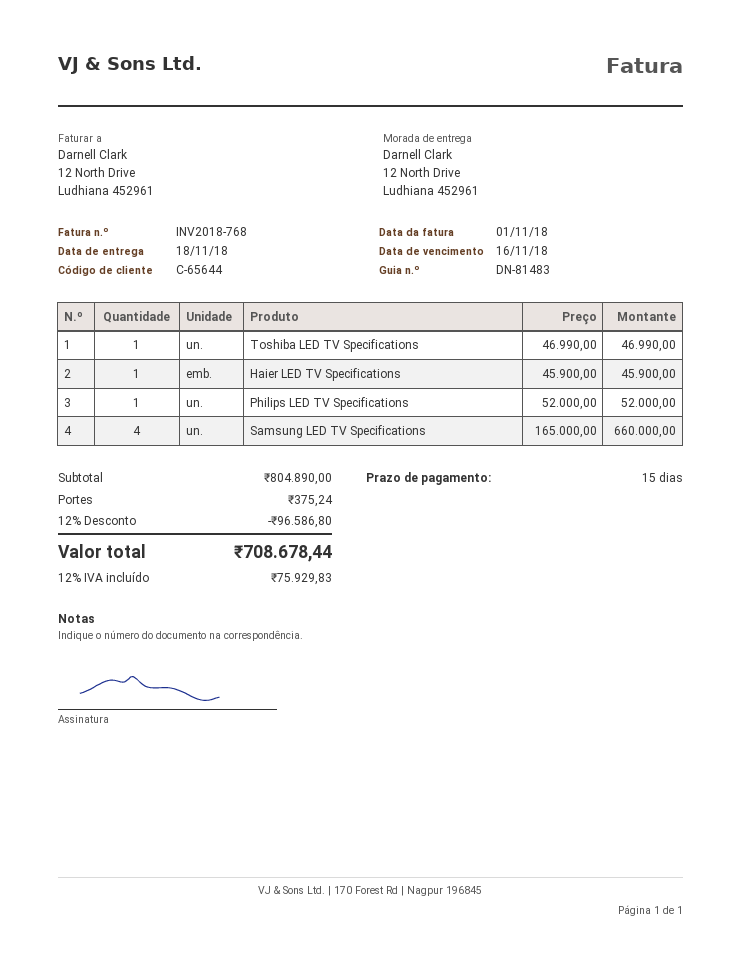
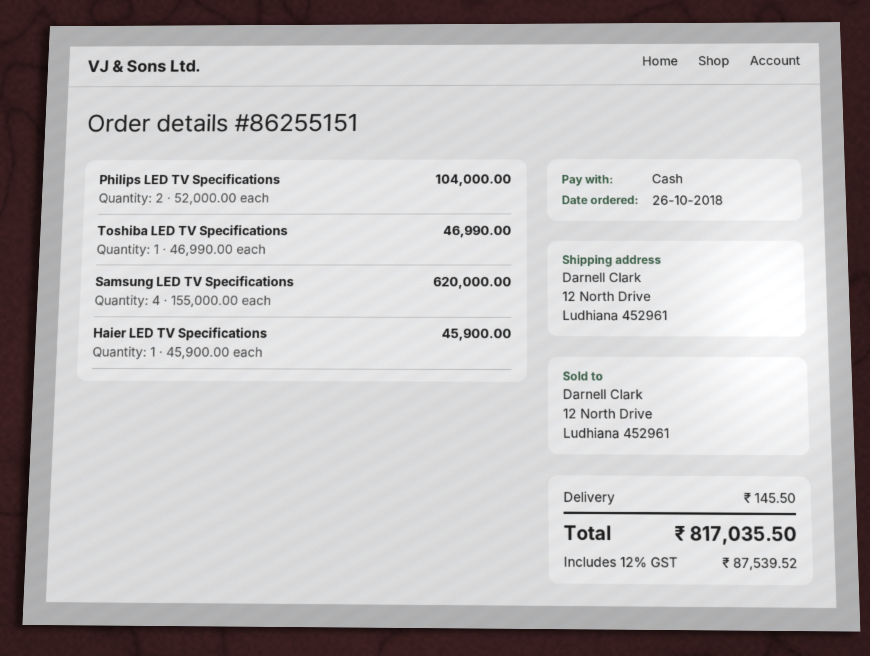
Philips LED TV Specifications: 1 x 52000.00 = 52000.00 -> 2 x 52000.00 = 104000.00
Samsung LED TV Specifications: 4 x 165000.00 = 660000.00 -> 4 x 155000.00 = 620000.00
discount: 12% = 96586.80 -> none
shipping: 375.24 -> 145.50
tax: 12% = 75929.83 -> 12% = 87539.52
total: 708678.44 -> 817035.50

